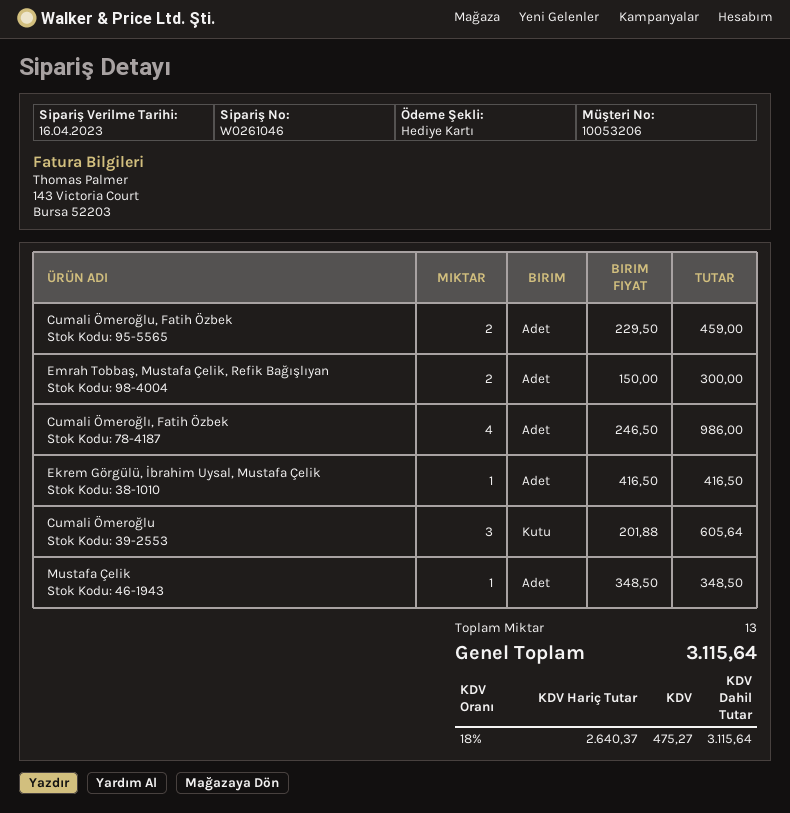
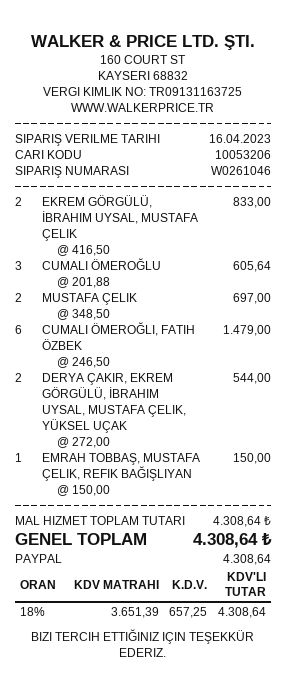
payment method: gift card -> PayPal
Cumali Ömeroğlu, Fatih Özbek: 2 x 229.50 = 459.00 -> none
Emrah Tobbaş, Mustafa Çelik, Refik Bağışlıyan: 2 x 150.00 = 300.00 -> 1 x 150.00 = 150.00
Cumali Ömeroğlı, Fatih Özbek: 4 x 246.50 = 986.00 -> 6 x 246.50 = 1479.00
Ekrem Görgülü, İbrahim Uysal, Mustafa Çelik: 1 x 416.50 = 416.50 -> 2 x 416.50 = 833.00
Mustafa Çelik: 1 x 348.50 = 348.50 -> 2 x 348.50 = 697.00
DERYA ÇAKIR, EKREM GÖRGÜLÜ, İBRAHIM UYSAL, MUSTAFA ÇELIK, YÜKSEL UÇAK: none -> 2 x 272.00 = 544.00
net: 2640.37 -> 3651.39
tax: 18% = 475.27 -> 18% = 657.25
total: 3115.64 -> 4308.64

